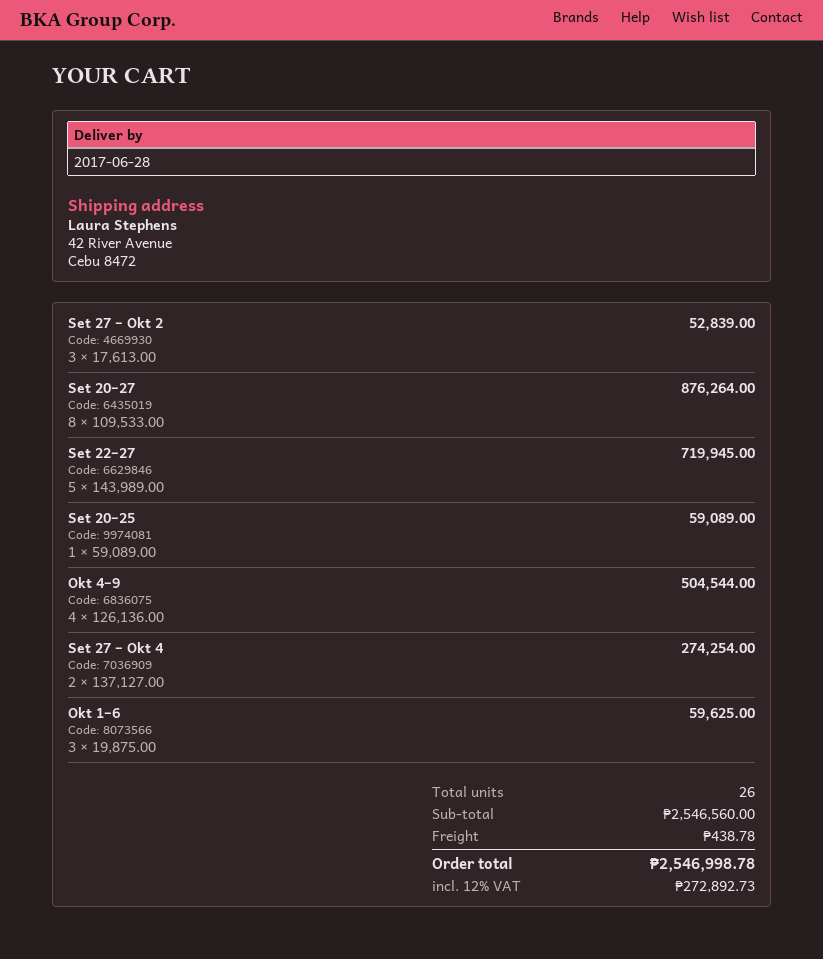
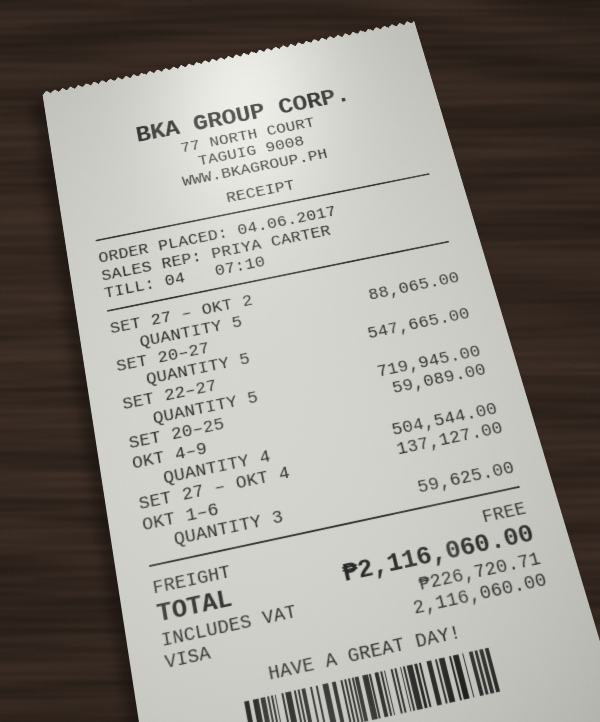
Set 27 – Okt 2: 3 for 52839.00 -> 5 for 88065.00
Set 20–27: 8 for 876264.00 -> 5 for 547665.00
Set 27 – Okt 4: 2 for 274254.00 -> 1 for 137127.00
shipping: 438.78 -> 0.00
tax: 272892.73 -> 226720.71
total: 2546998.78 -> 2116060.00

